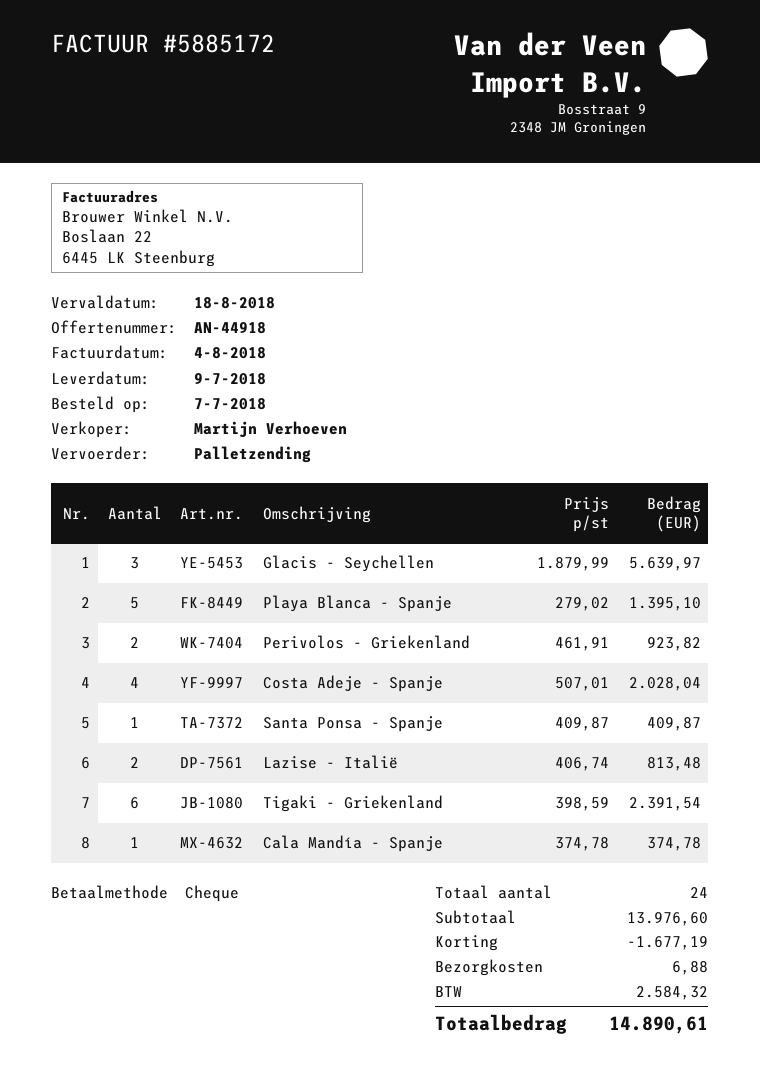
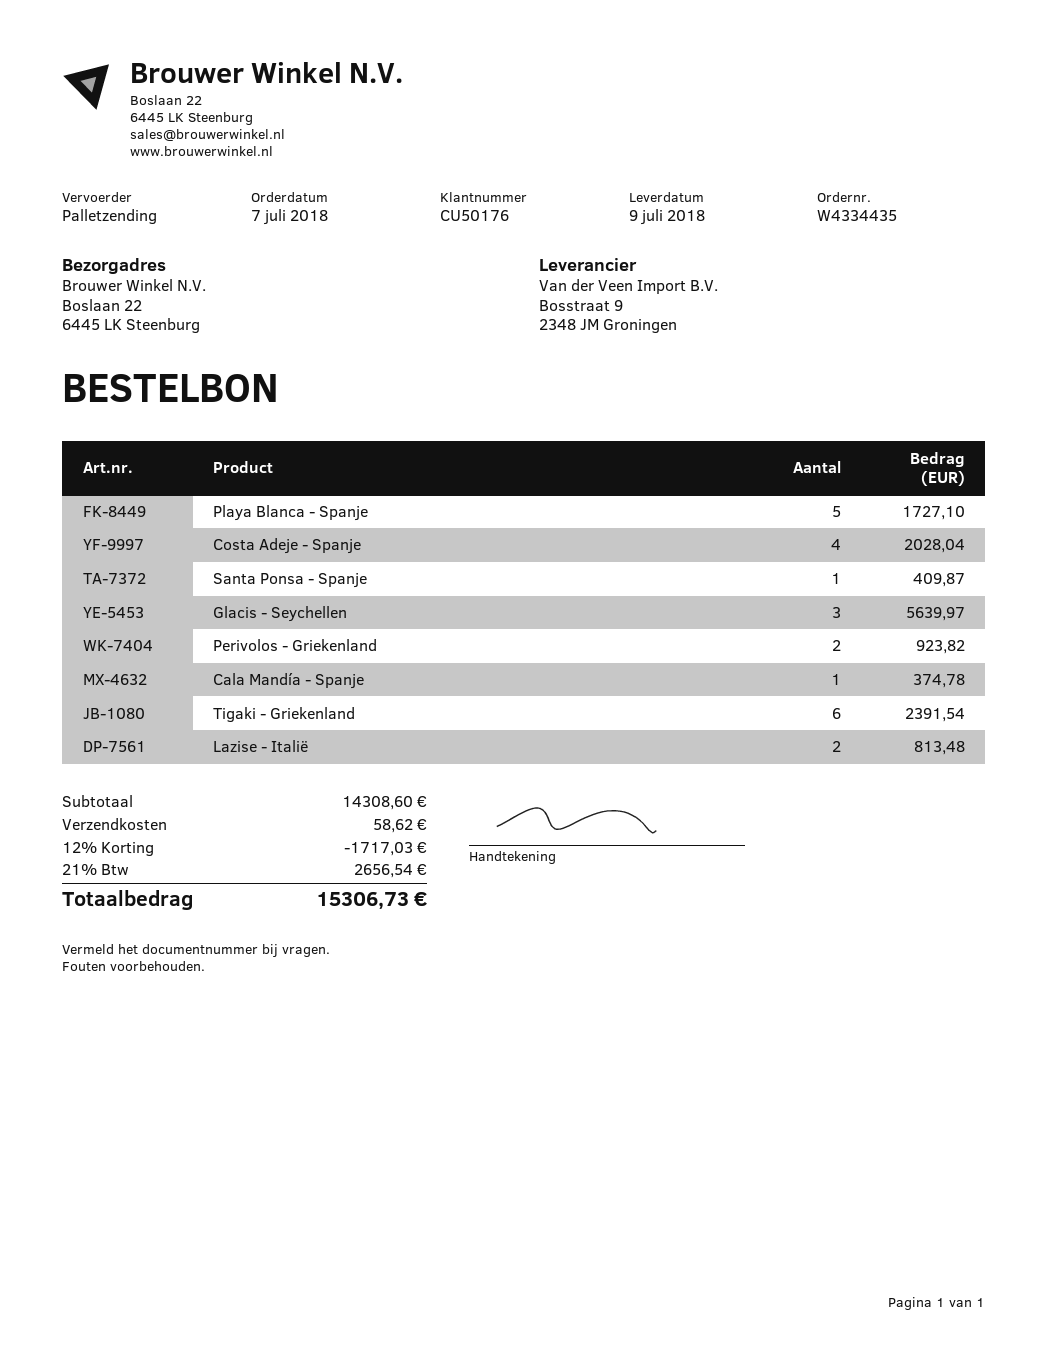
Playa Blanca - Spanje: 5 for 1395.10 -> 5 for 1727.10
subtotal: 13976.60 -> 14308.60
discount: 1677.19 -> 1717.03
shipping: 6.88 -> 58.62
tax: 2584.32 -> 2656.54
total: 14890.61 -> 15306.73

